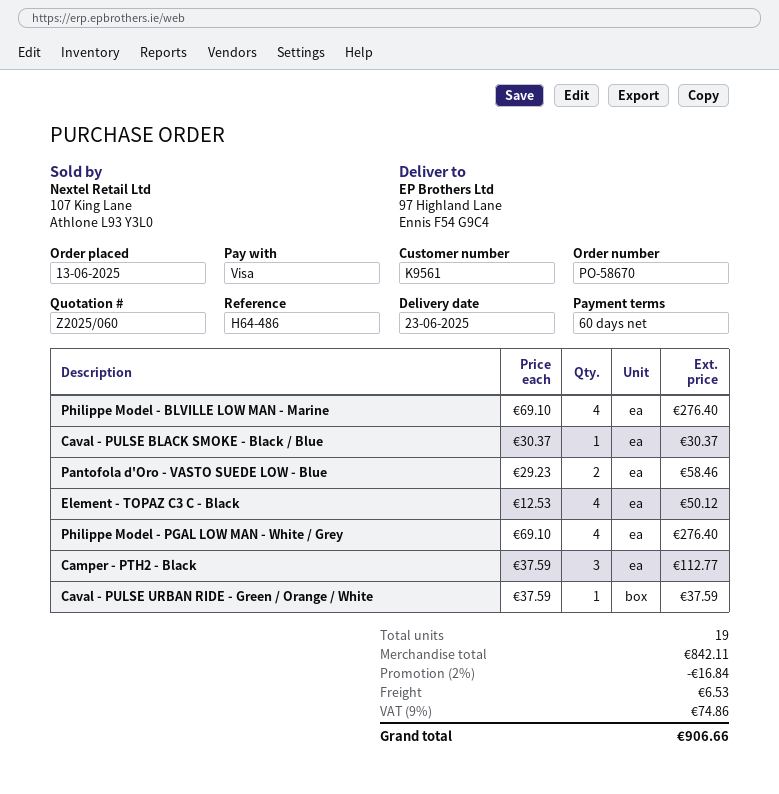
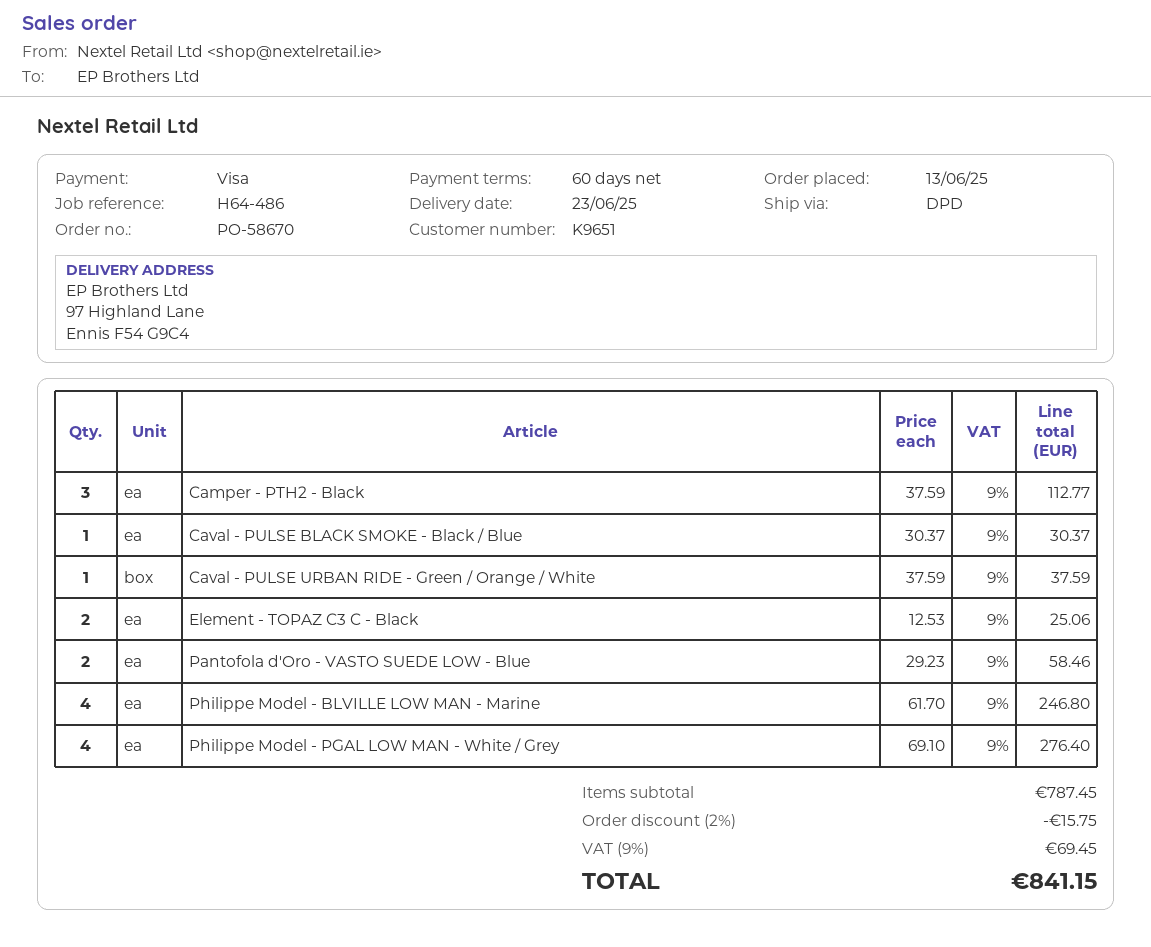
customer number: K9561 -> K9651
Philippe Model - BLVILLE LOW MAN - Marine: 4 x 69.10 = 276.40 -> 4 x 61.70 = 246.80
Element - TOPAZ C3 C - Black: 4 x 12.53 = 50.12 -> 2 x 12.53 = 25.06
subtotal: 842.11 -> 787.45
discount: 2% = 16.84 -> 2% = 15.75
shipping: 6.53 -> none
tax: 9% = 74.86 -> 9% = 69.45
total: 906.66 -> 841.15

